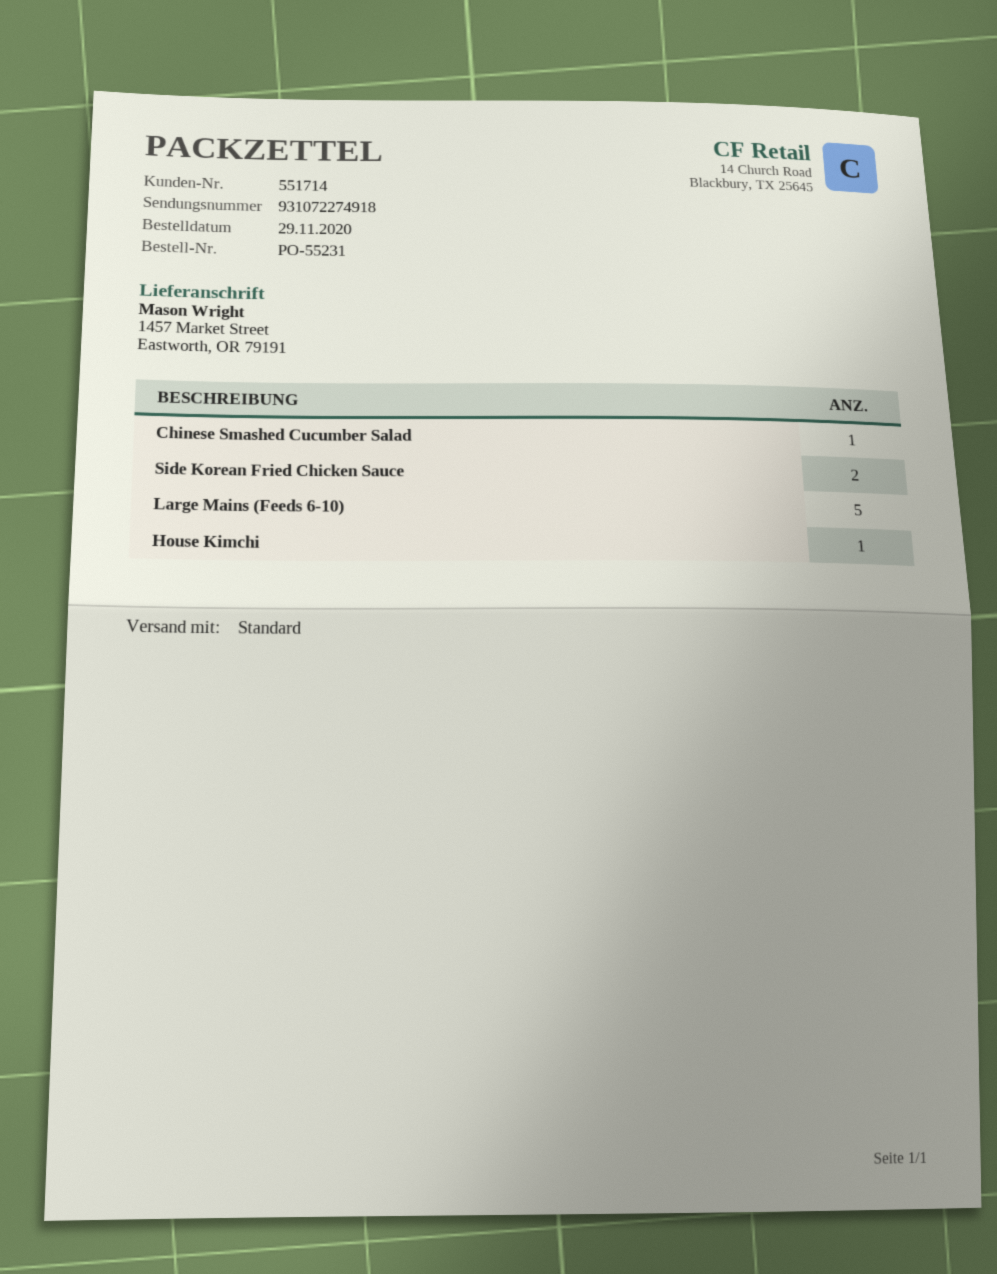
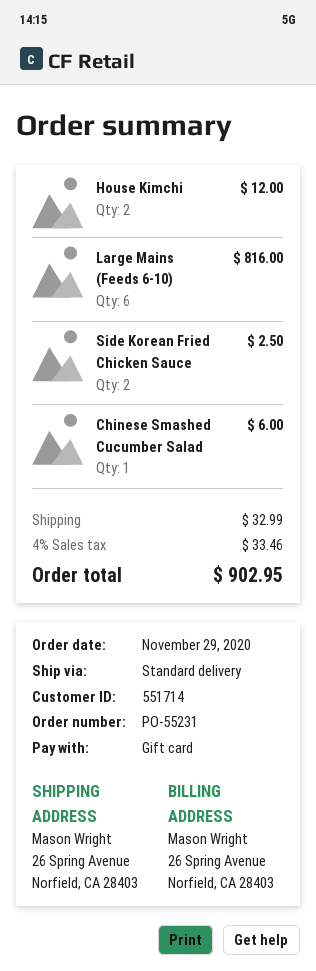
ship to: 1457 Market Street, Eastworth, OR 79191 -> 26 Spring Avenue, Norfield, CA 28403
Large Mains (Feeds 6-10): 5 -> 6
House Kimchi: 1 -> 2

